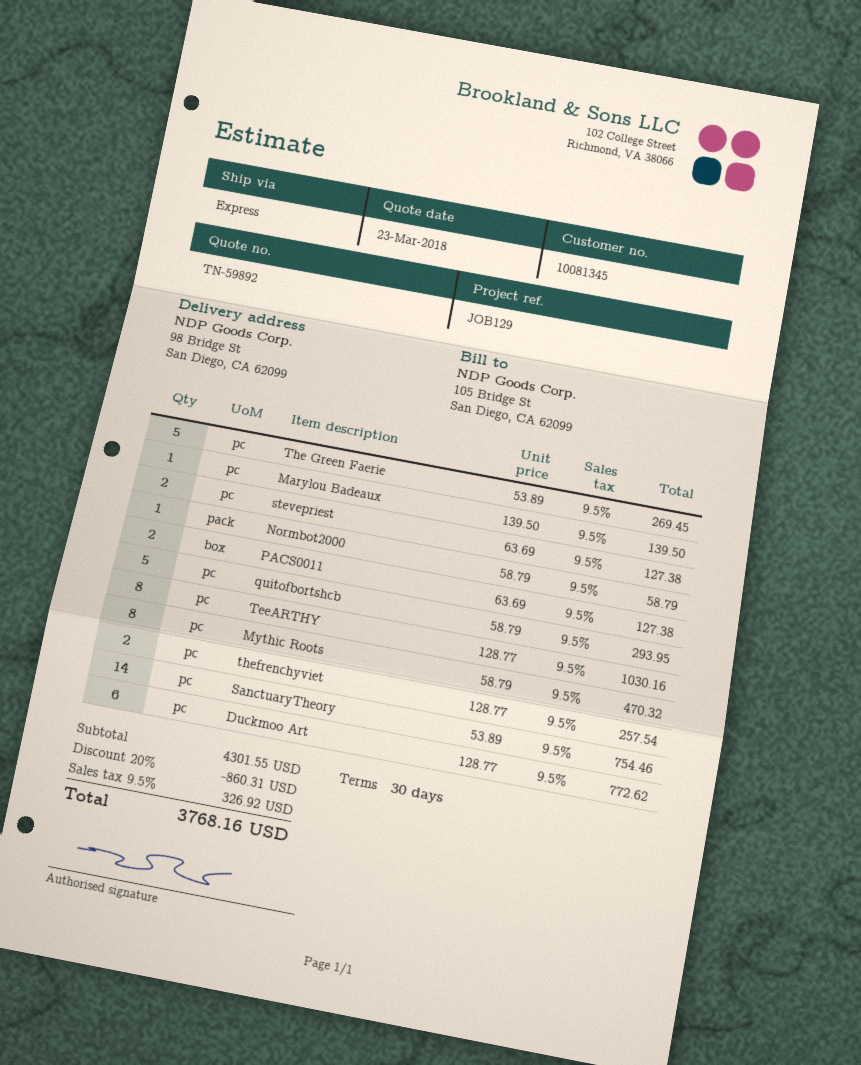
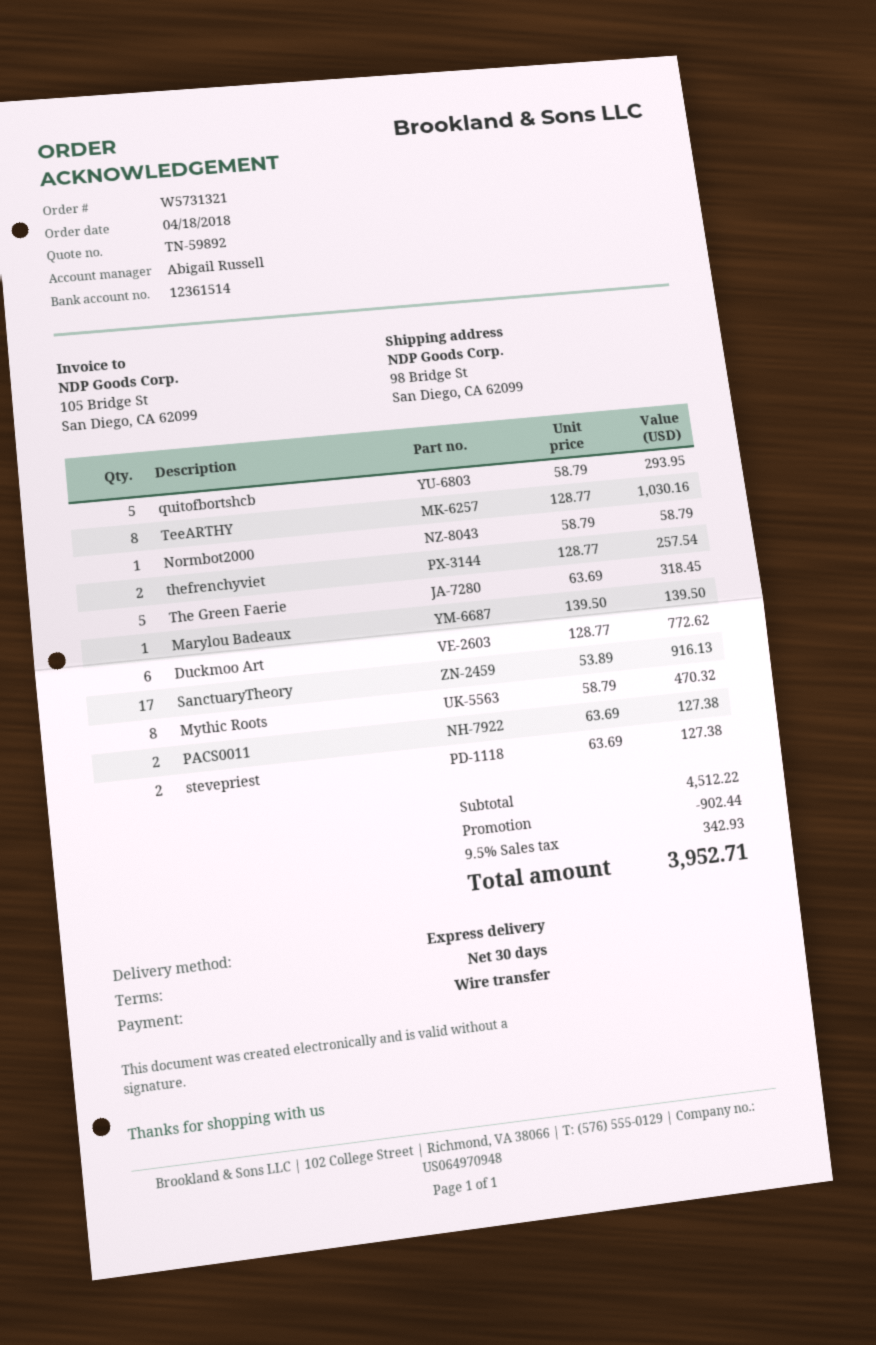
The Green Faerie: 5 x 53.89 = 269.45 -> 5 x 63.69 = 318.45
SanctuaryTheory: 14 x 53.89 = 754.46 -> 17 x 53.89 = 916.13
subtotal: 4301.55 -> 4512.22
discount: 860.31 -> 902.44
tax: 9.5% = 326.92 -> 9.5% = 342.93
total: 3768.16 -> 3952.71

